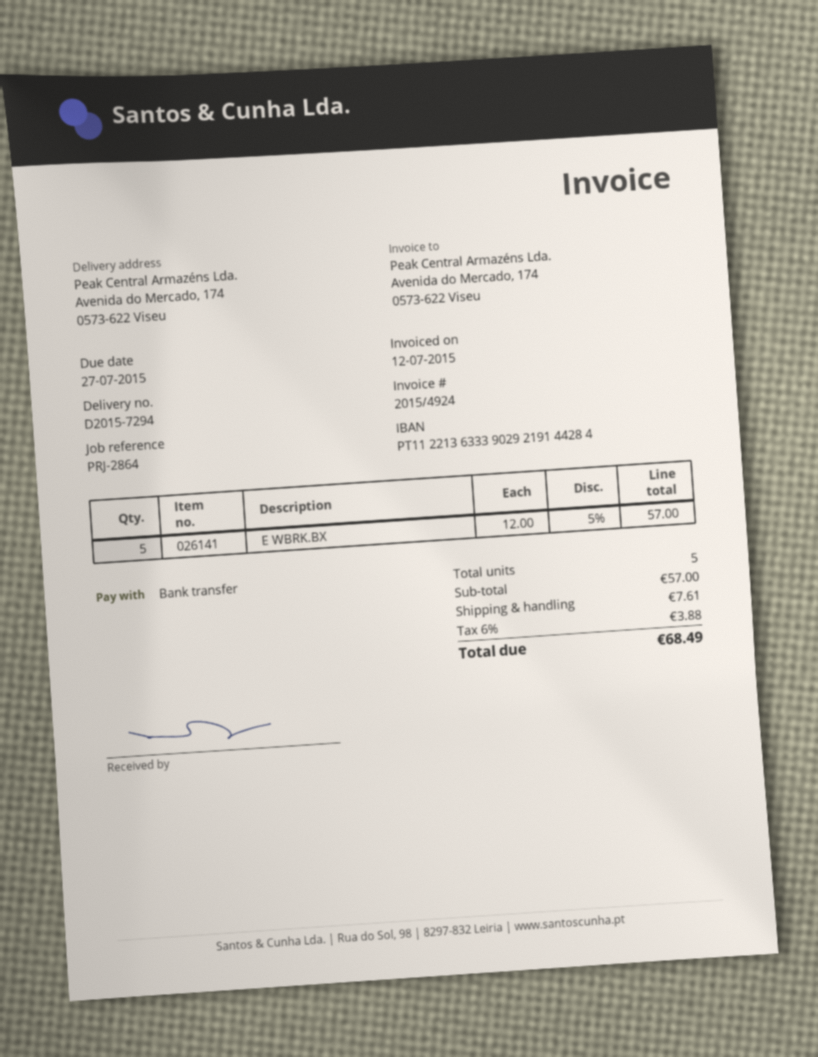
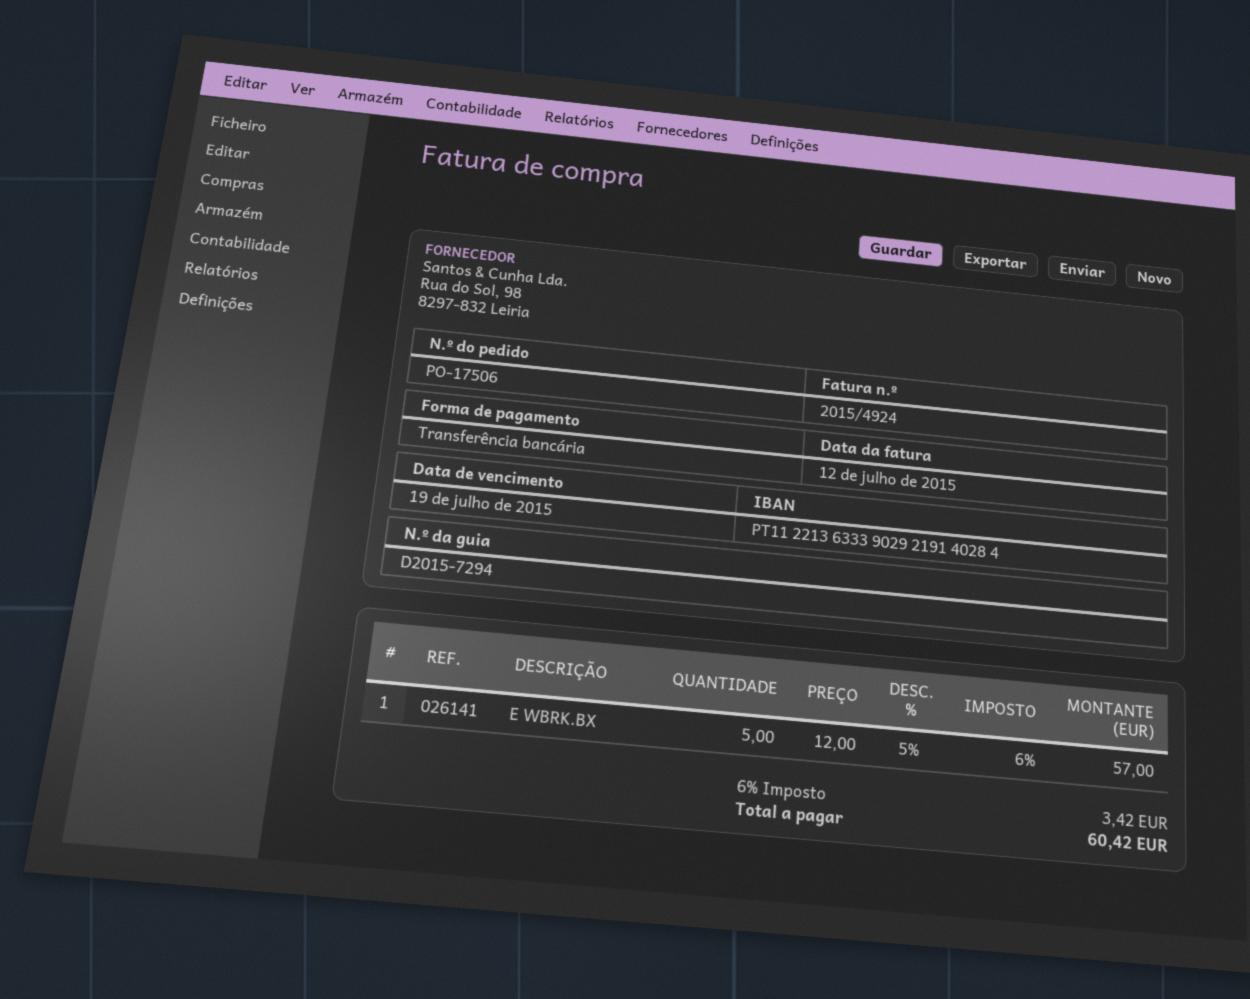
due date: 2015-07-27 -> 2015-07-19
bank account: PT11221363339029219144284 -> PT11221363339029219140284
shipping: 7.61 -> none
tax: 6% = 3.88 -> 6% = 3.42
total: 68.49 -> 60.42

